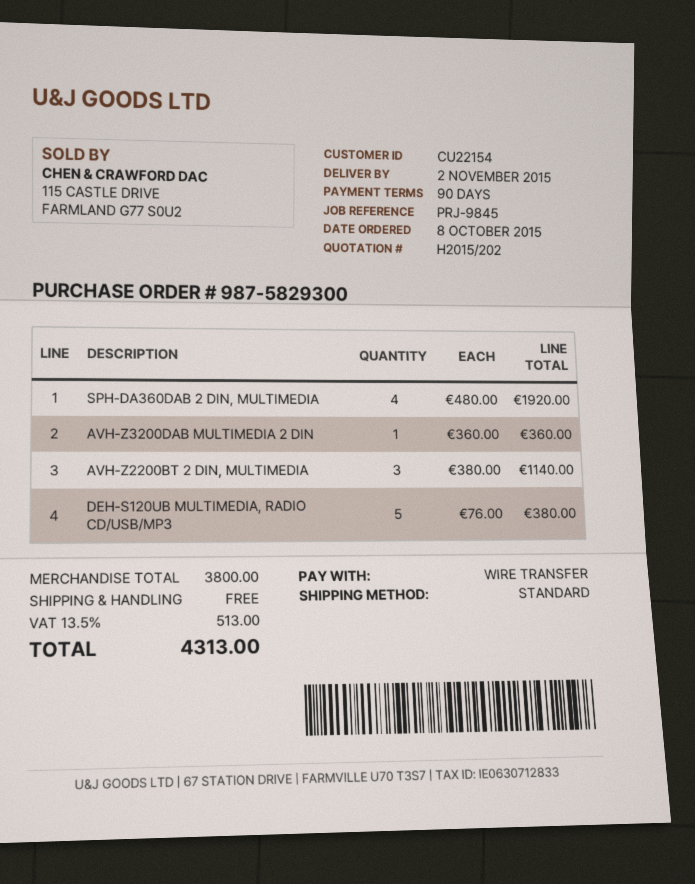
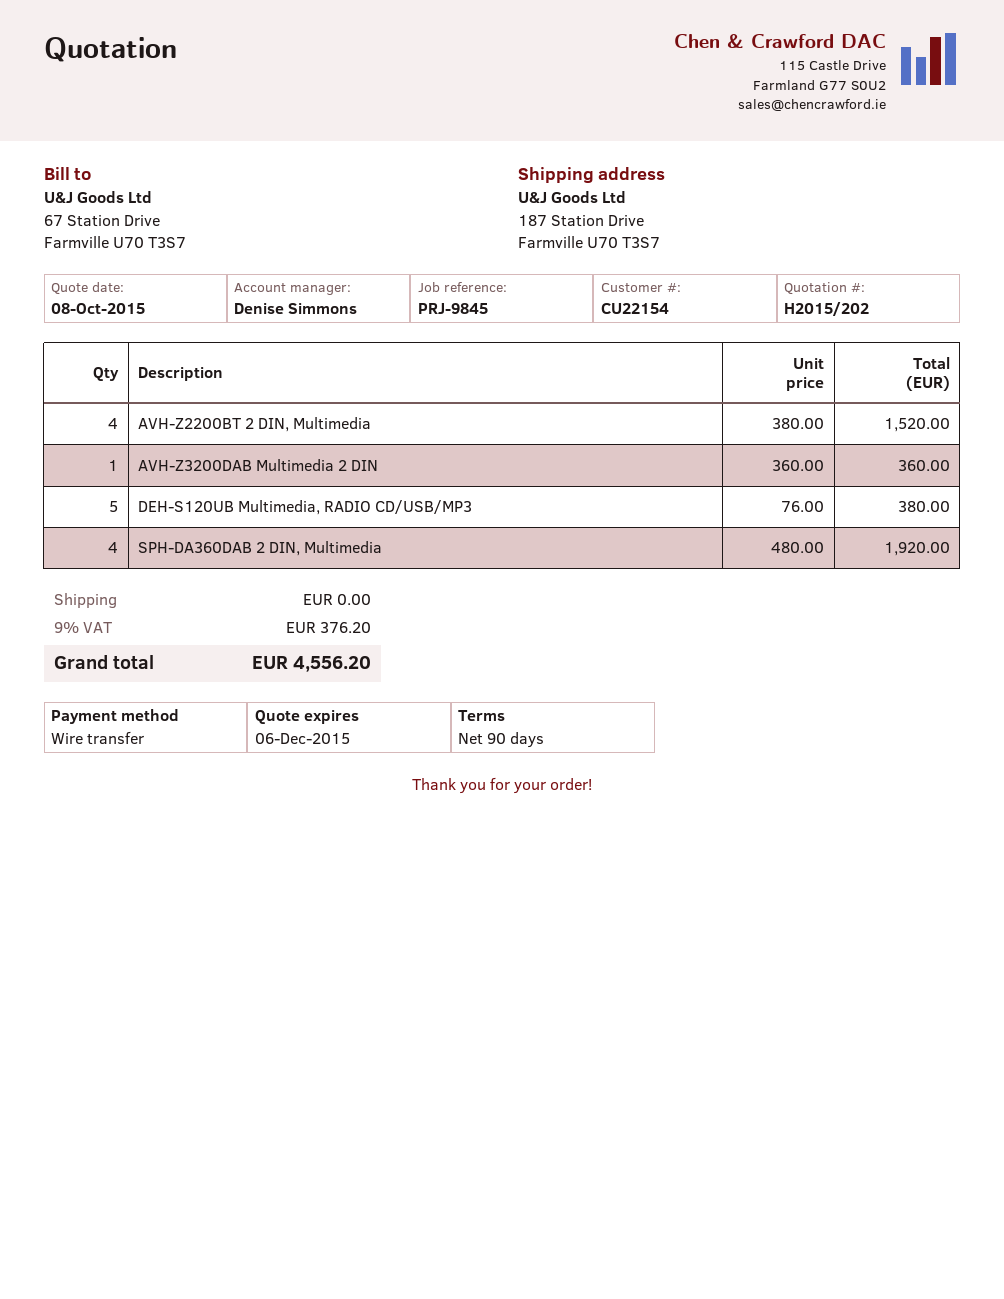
AVH-Z2200BT 2 DIN, MULTIMEDIA: 3 x 380.00 = 1140.00 -> 4 x 380.00 = 1520.00
tax: 13.5% = 513.00 -> 9% = 376.20
total: 4313.00 -> 4556.20

